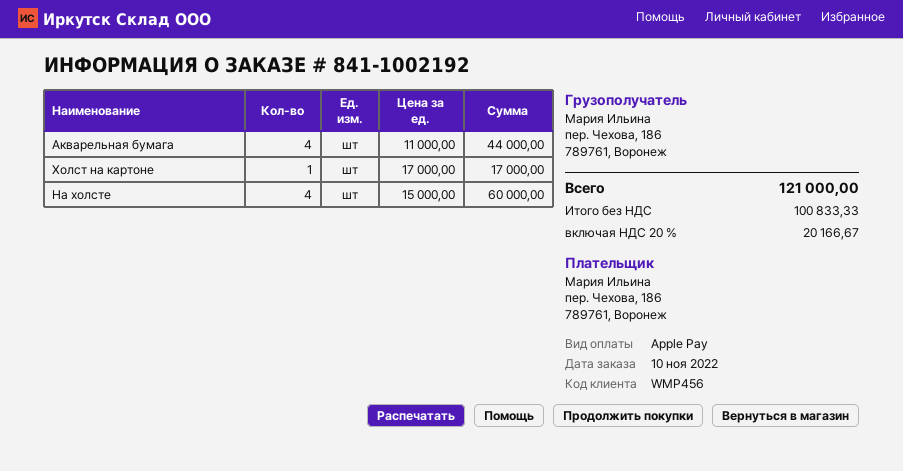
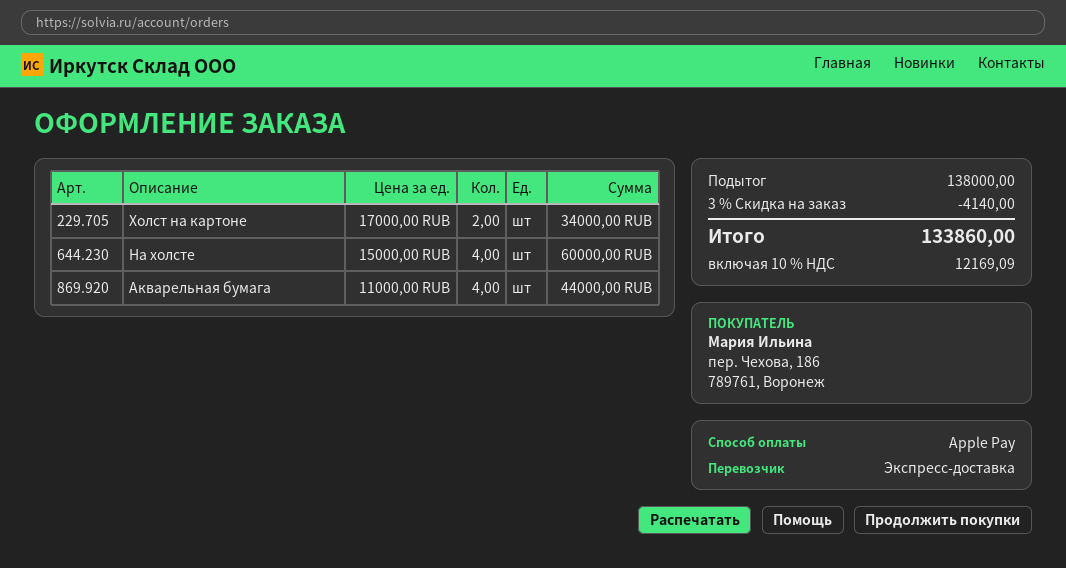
Холст на картоне: 1 x 17000.00 = 17000.00 -> 2 x 17000.00 = 34000.00
discount: none -> 3% = 4140.00
tax: 20% = 20166.67 -> 10% = 12169.09
total: 121000.00 -> 133860.00

